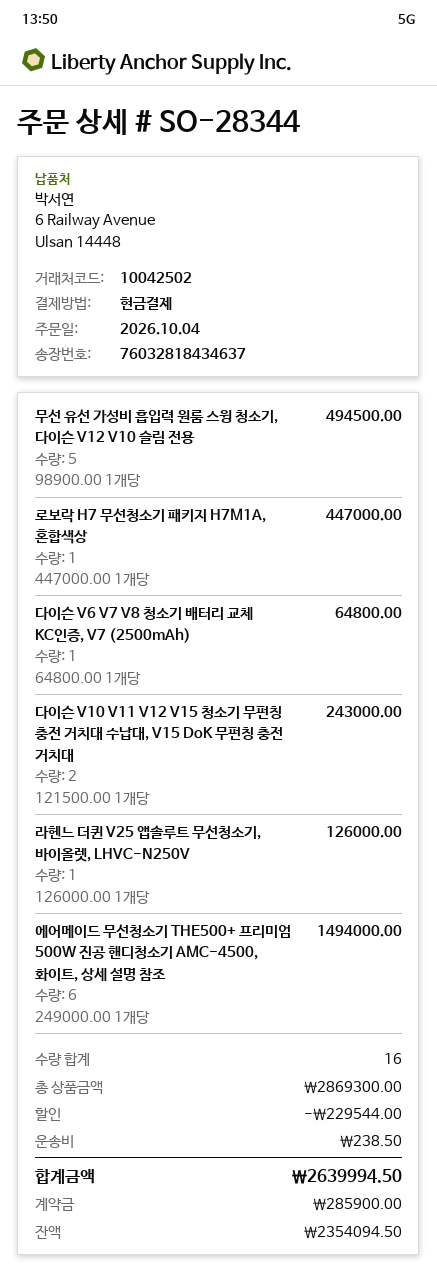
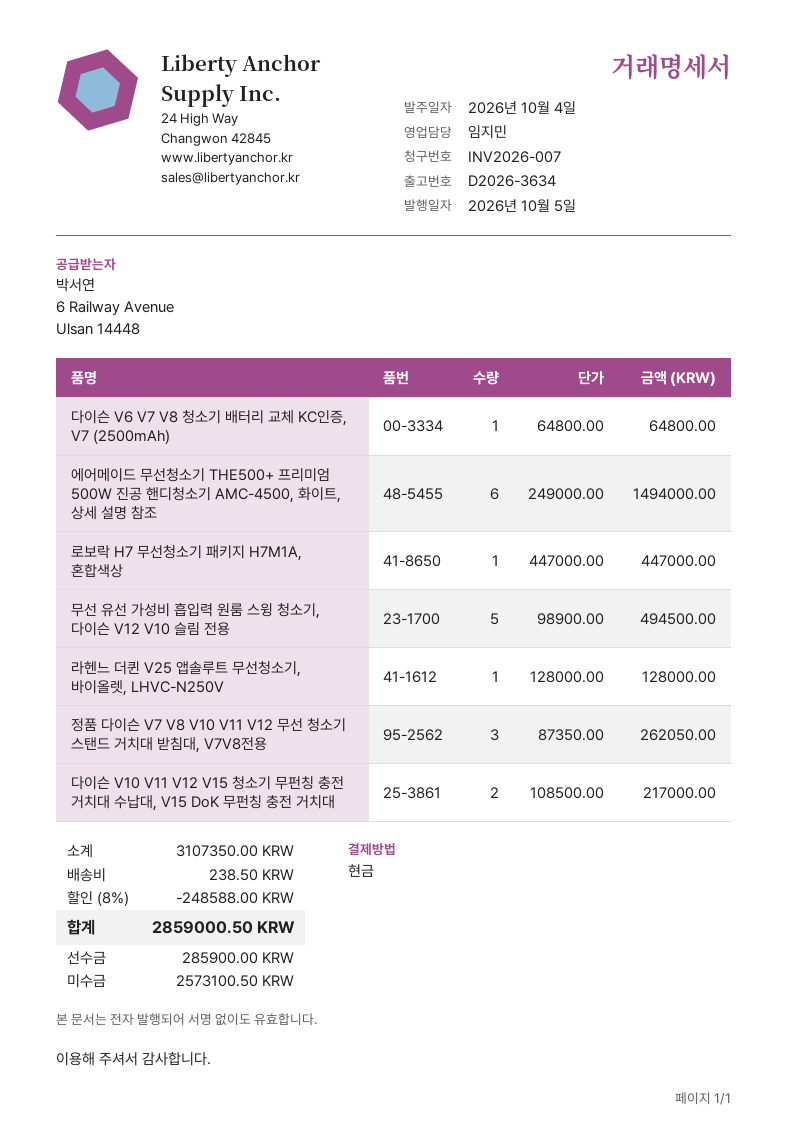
다이슨 V10 V11 V12 V15 청소기 무펀칭 충전 거치대 수납대, V15 DoK 무펀칭 충전 거치대: 2 x 121500.00 = 243000.00 -> 2 x 108500.00 = 217000.00
라헨느 더퀸 V25 앱솔루트 무선청소기, 바이올렛, LHVC-N250V: 1 x 126000.00 = 126000.00 -> 1 x 128000.00 = 128000.00
정품 다이슨 V7 V8 V10 V11 V12 무선 청소기 스탠드 거치대 받침대, V7V8전용: none -> 3 x 87350.00 = 262050.00
subtotal: 2869300.00 -> 3107350.00
discount: 229544.00 -> 248588.00
total: 2639994.50 -> 2859000.50
balance: 2354094.50 -> 2573100.50

